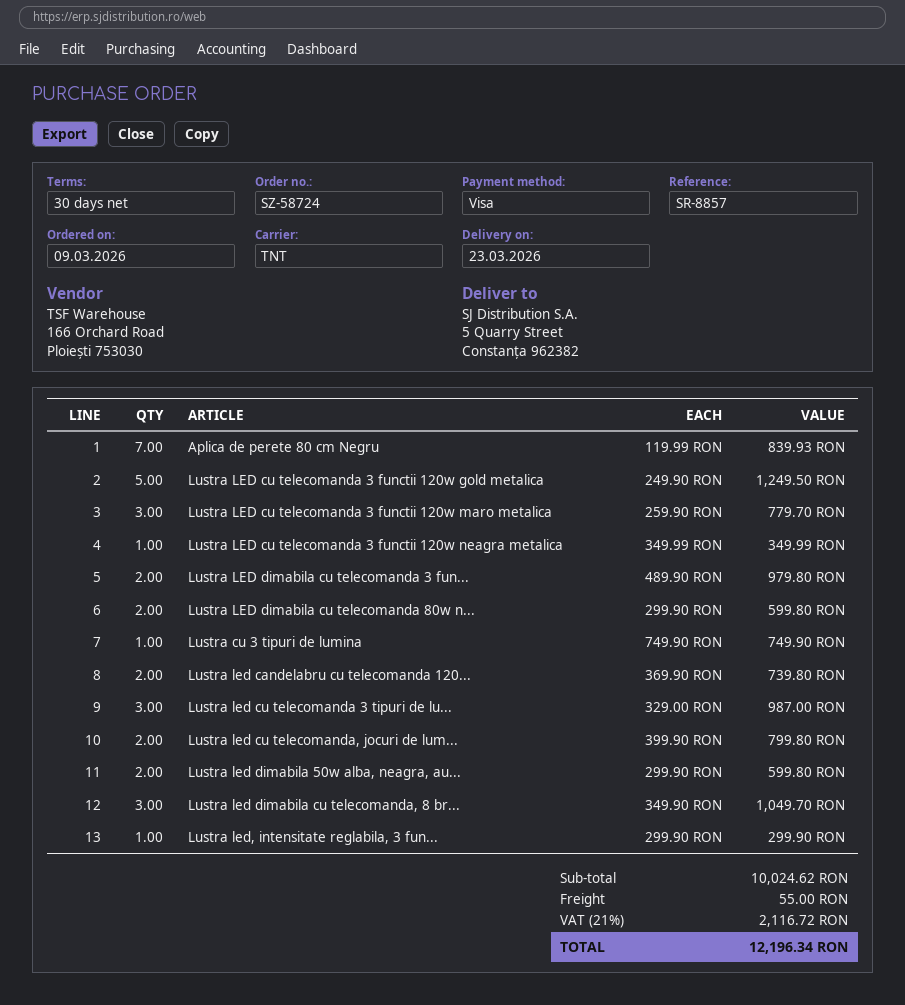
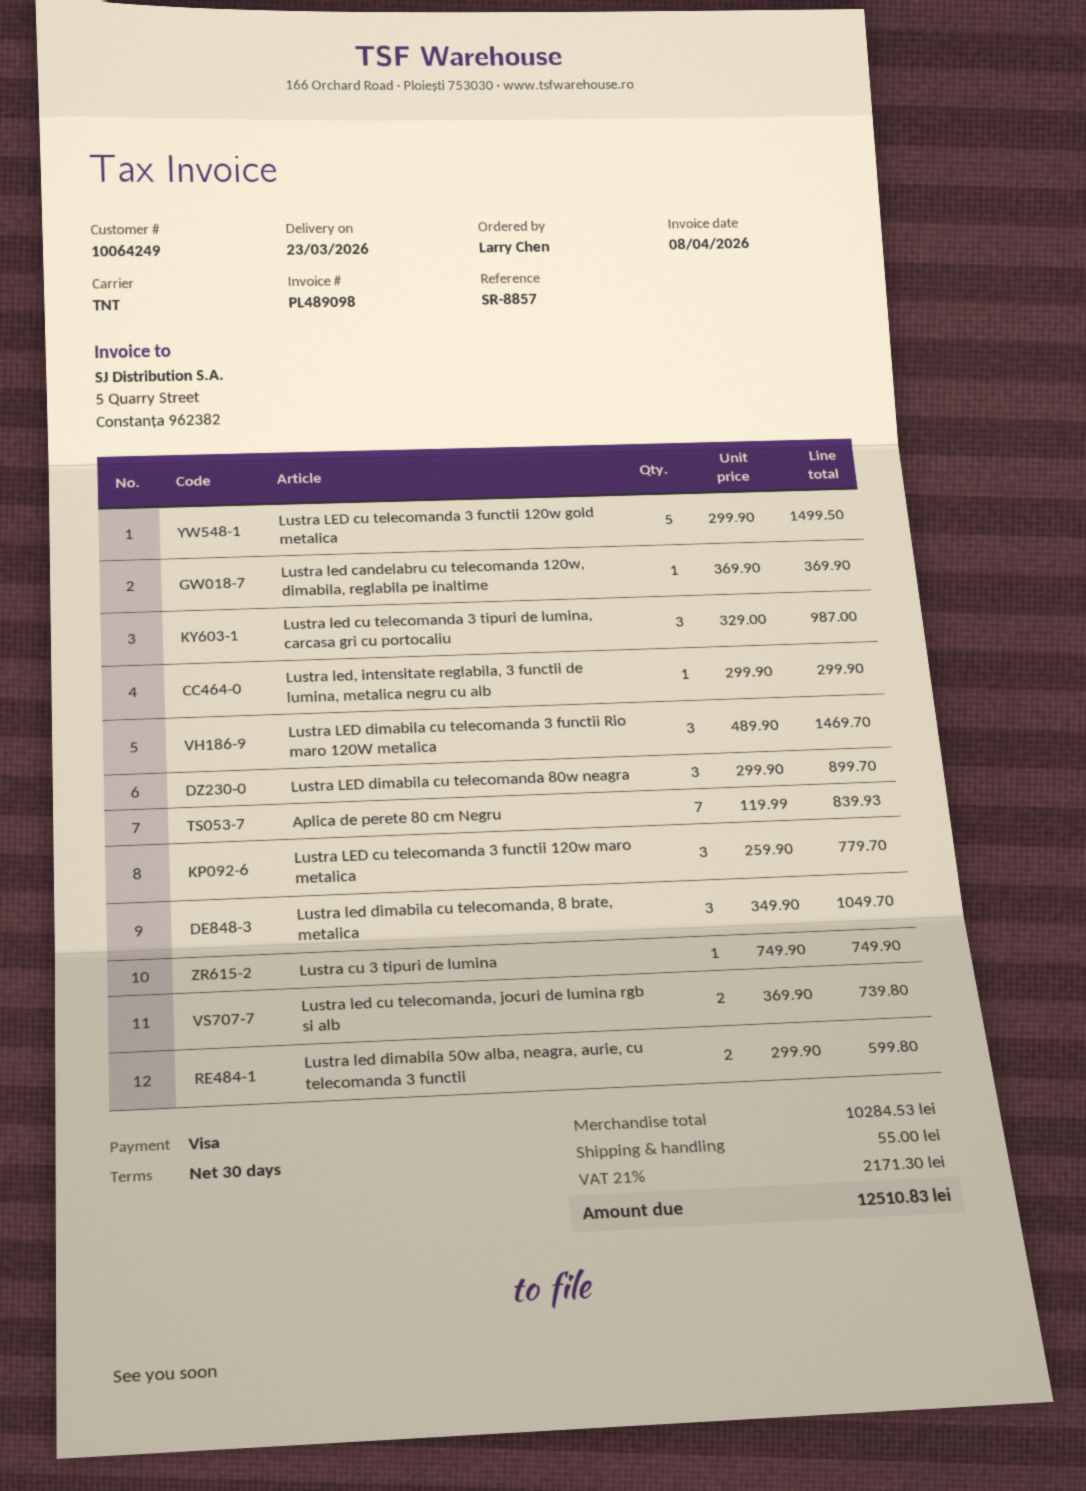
Lustra LED cu telecomanda 3 functii 120w gold metalica: 5 x 249.90 = 1249.50 -> 5 x 299.90 = 1499.50
Lustra LED cu telecomanda 3 functii 120w neagra metalica: 1 x 349.99 = 349.99 -> none
Lustra LED dimabila cu telecomanda 3 fun...: 2 x 489.90 = 979.80 -> 3 x 489.90 = 1469.70
Lustra LED dimabila cu telecomanda 80w n...: 2 x 299.90 = 599.80 -> 3 x 299.90 = 899.70
Lustra led candelabru cu telecomanda 120...: 2 x 369.90 = 739.80 -> 1 x 369.90 = 369.90
Lustra led cu telecomanda, jocuri de lum...: 2 x 399.90 = 799.80 -> 2 x 369.90 = 739.80
subtotal: 10024.62 -> 10284.53
tax: 21% = 2116.72 -> 21% = 2171.30
total: 12196.34 -> 12510.83

